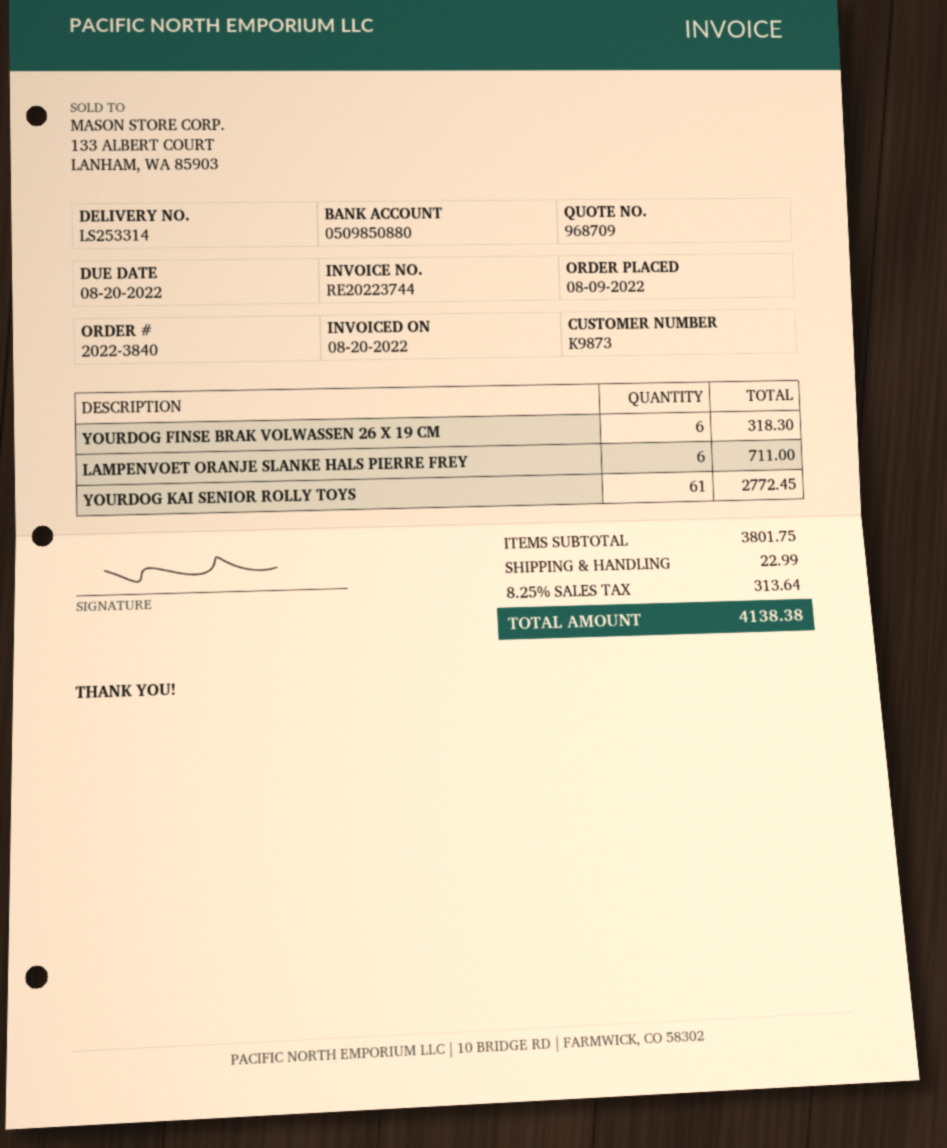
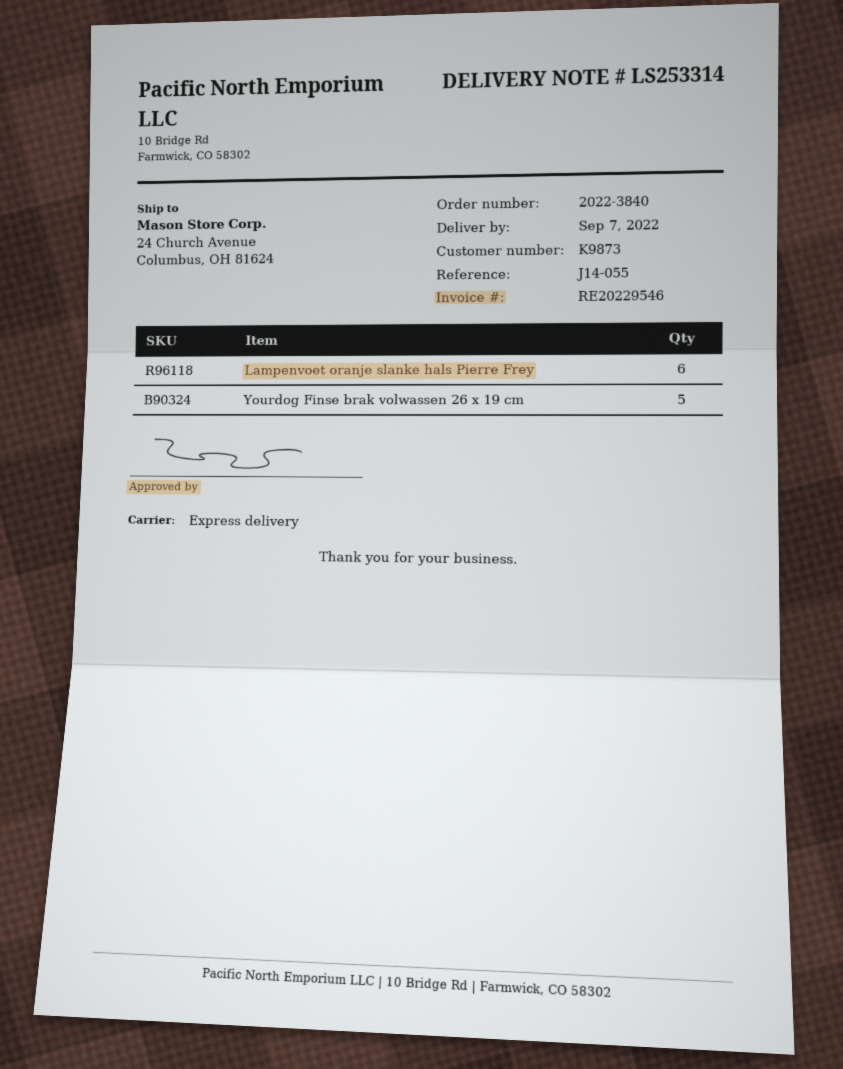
invoice number: RE20223744 -> RE20229546
YOURDOG FINSE BRAK VOLWASSEN 26 X 19 CM: 6 -> 5
YOURDOG KAI SENIOR ROLLY TOYS: 61 -> none

